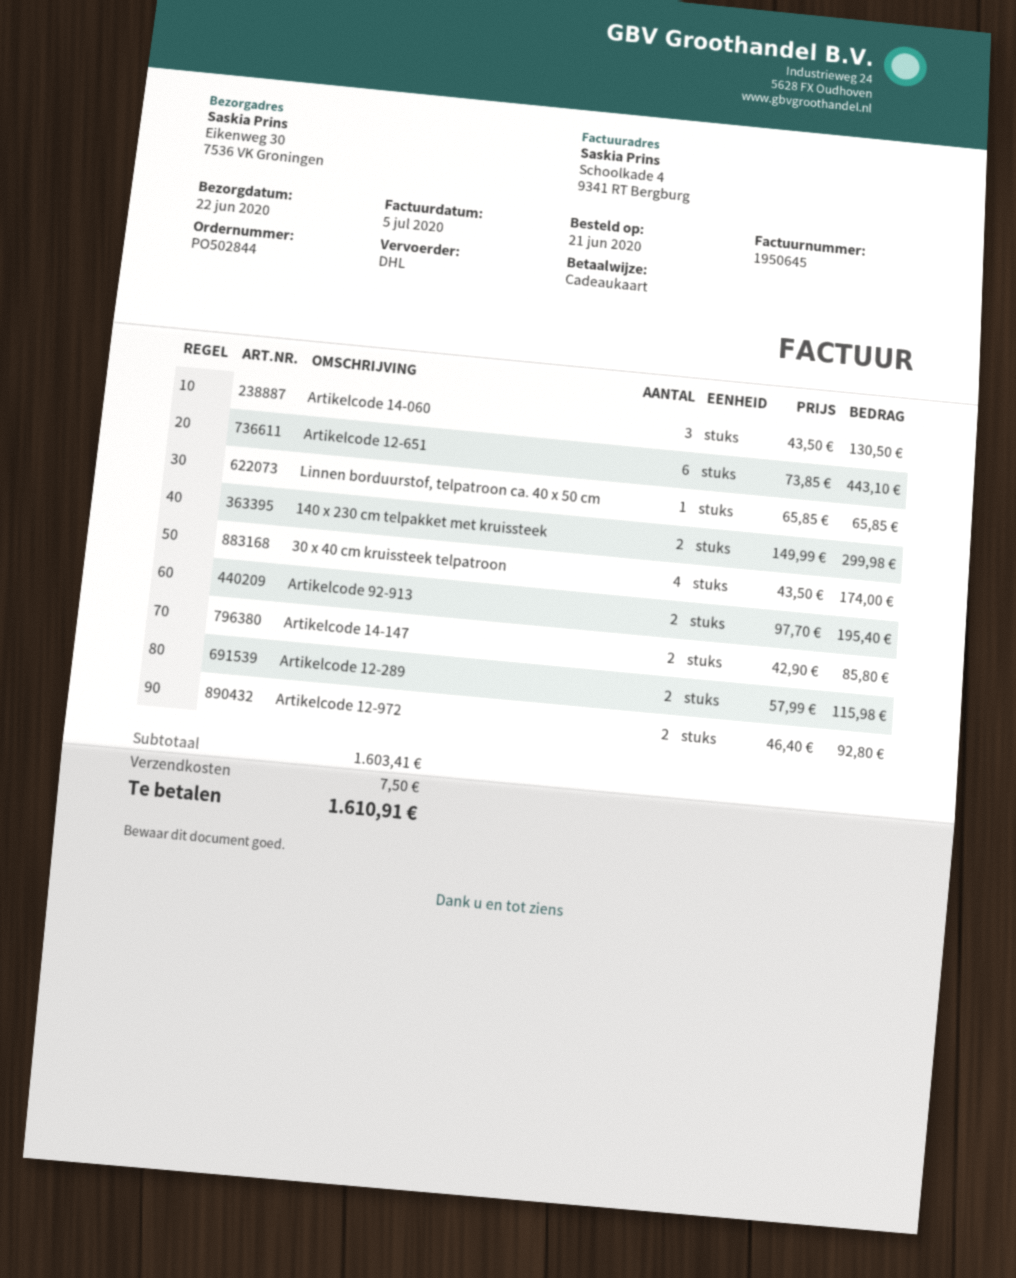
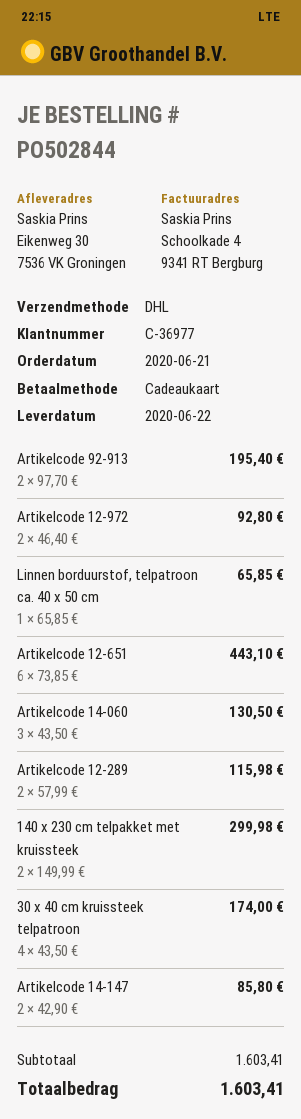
shipping: 7.50 -> none
total: 1610.91 -> 1603.41

